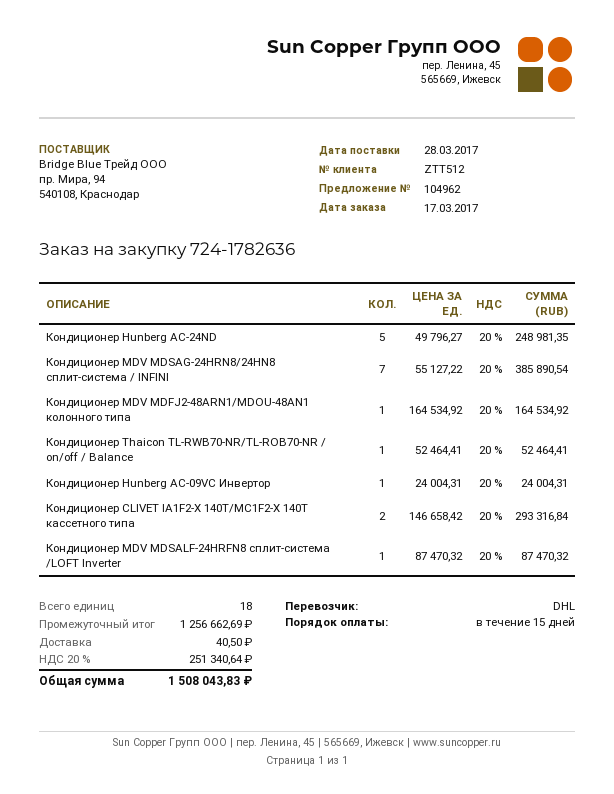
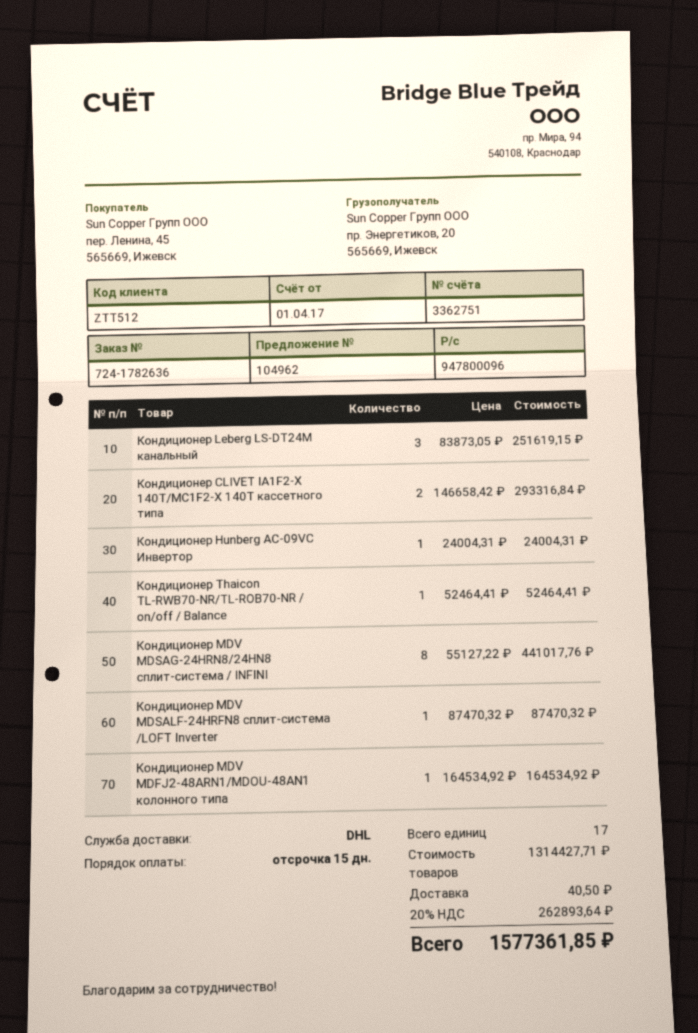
Кондиционер Hunberg AC-24ND: 5 x 49796.27 = 248981.35 -> none
Кондиционер MDV MDSAG-24HRN8/24HN8 сплит-система / INFINI: 7 x 55127.22 = 385890.54 -> 8 x 55127.22 = 441017.76
Кондиционер Leberg LS-DT24M канальный: none -> 3 x 83873.05 = 251619.15
total quantity: 18 -> 17
subtotal: 1256662.69 -> 1314427.71
tax: 20% = 251340.64 -> 20% = 262893.64
total: 1508043.83 -> 1577361.85

